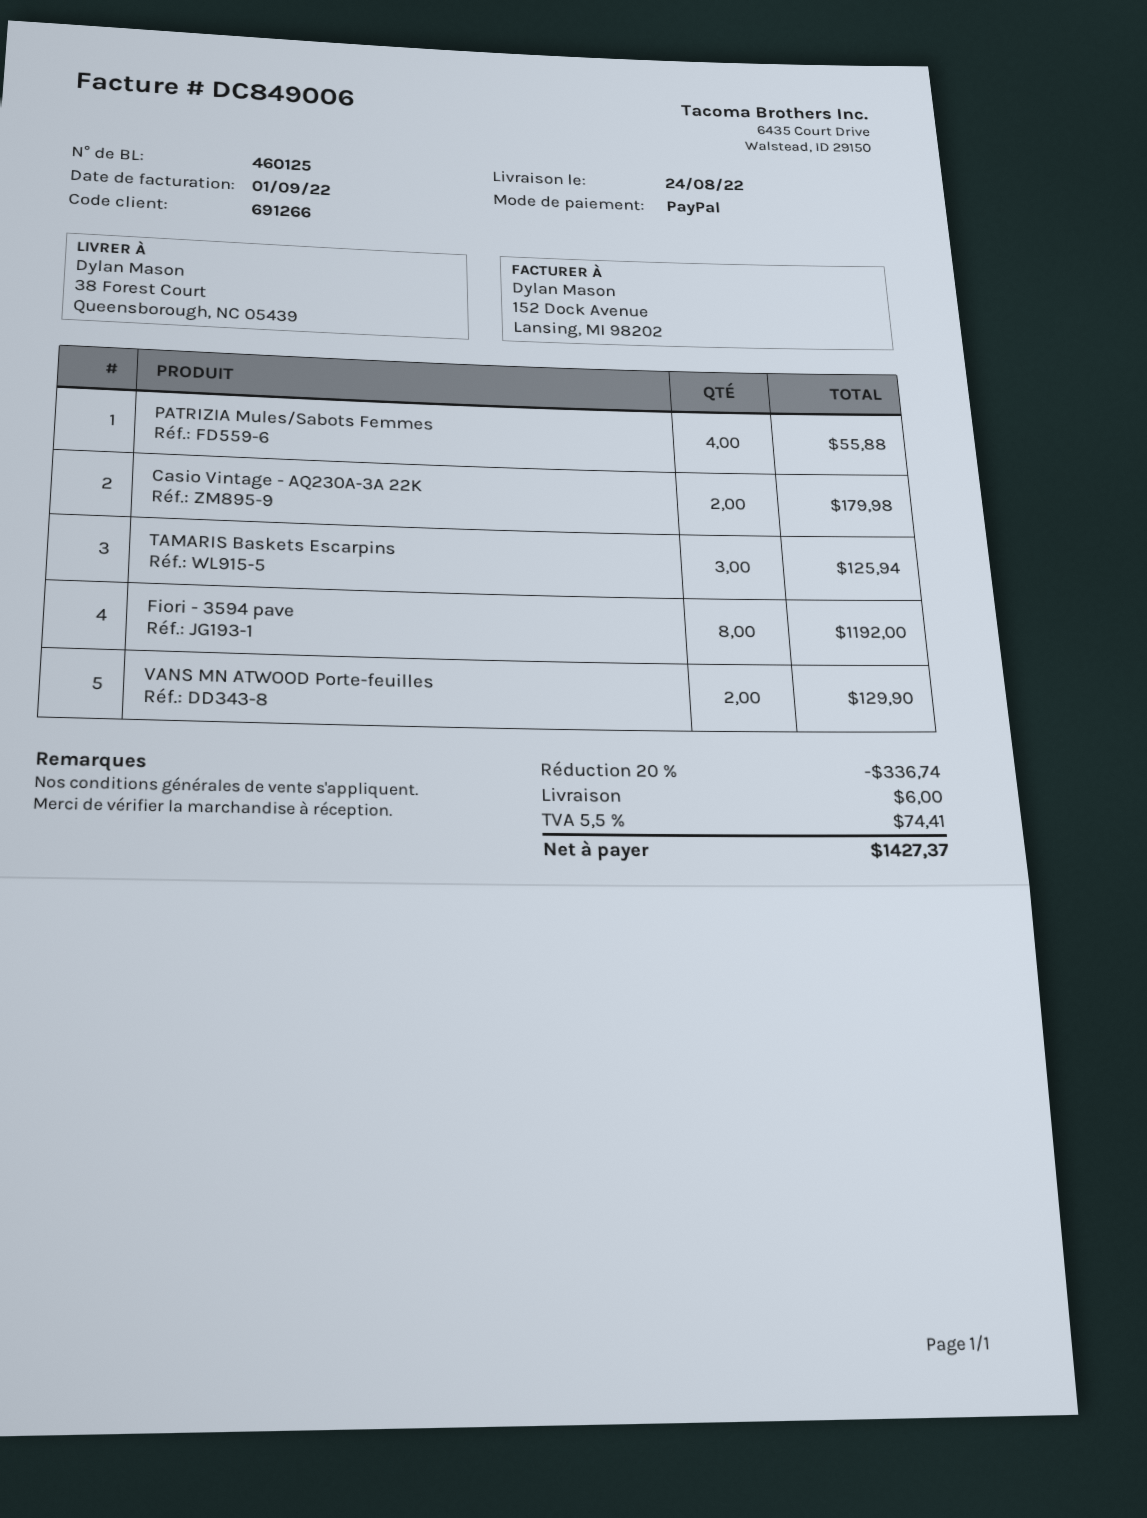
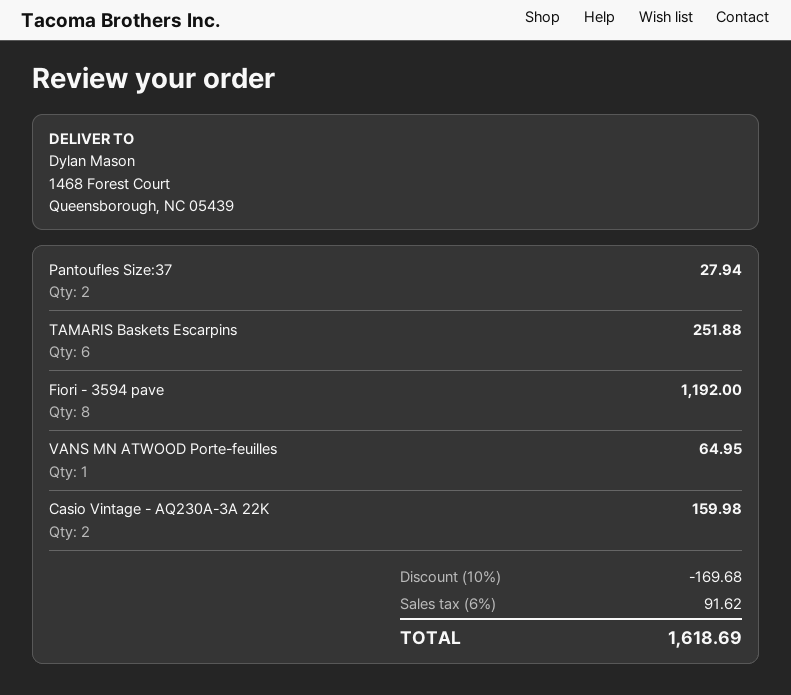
ship to: 38 Forest Court, Queensborough, NC 05439 -> 1468 Forest Court, Queensborough, NC 05439
PATRIZIA Mules/Sabots Femmes: 4 for 55.88 -> none
Casio Vintage - AQ230A-3A 22K: 2 for 179.98 -> 2 for 159.98
TAMARIS Baskets Escarpins: 3 for 125.94 -> 6 for 251.88
VANS MN ATWOOD Porte-feuilles: 2 for 129.90 -> 1 for 64.95
Pantoufles Size:37: none -> 2 for 27.94
discount: 20% = 336.74 -> 10% = 169.68
shipping: 6.00 -> none
tax: 5.5% = 74.41 -> 6% = 91.62
total: 1427.37 -> 1618.69

